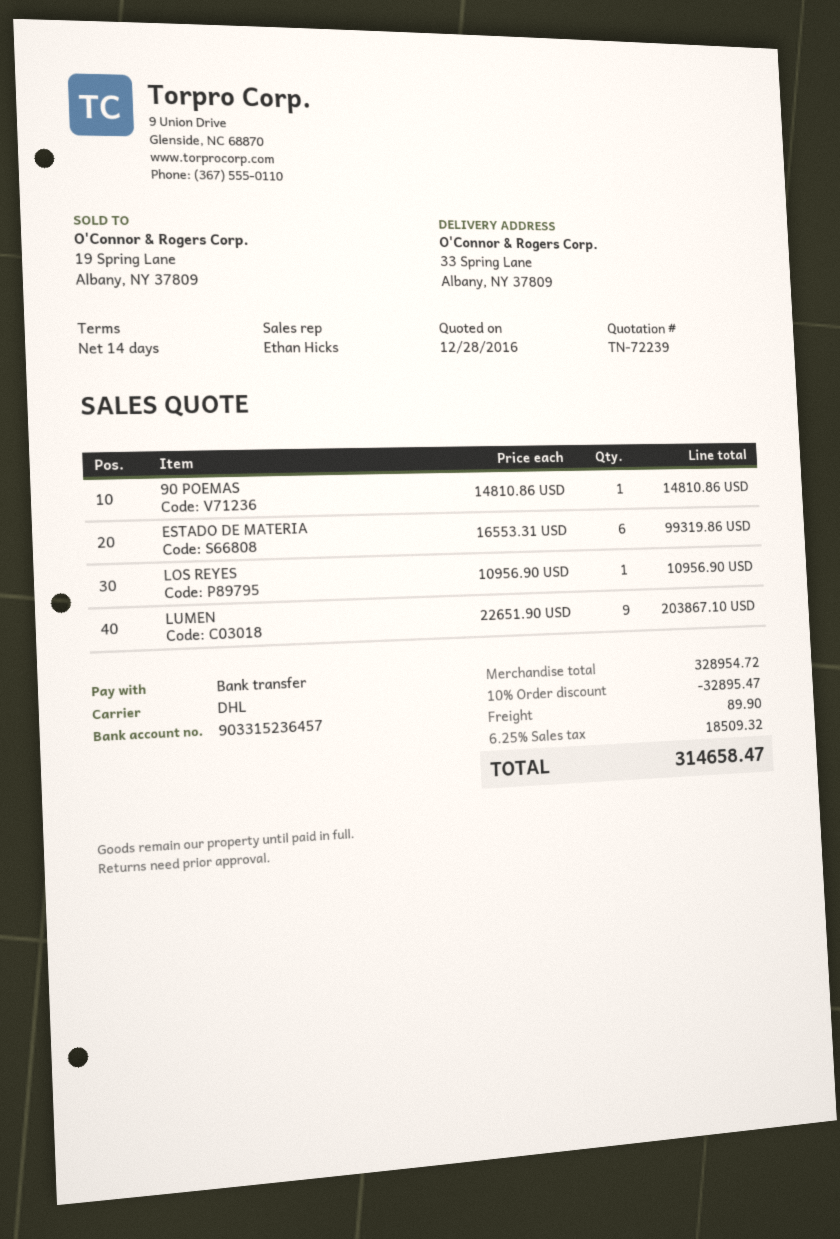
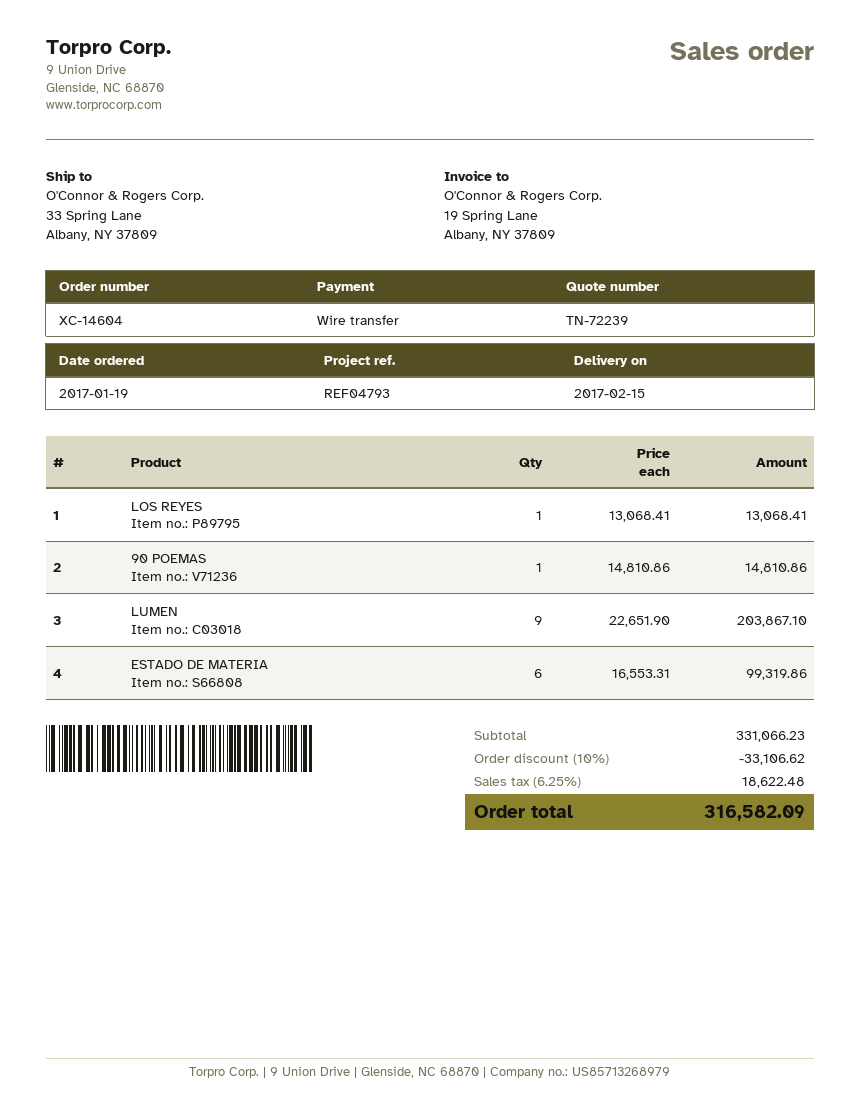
LOS REYES: 1 x 10956.90 = 10956.90 -> 1 x 13068.41 = 13068.41
subtotal: 328954.72 -> 331066.23
discount: 10% = 32895.47 -> 10% = 33106.62
shipping: 89.90 -> none
tax: 6.25% = 18509.32 -> 6.25% = 18622.48
total: 314658.47 -> 316582.09

